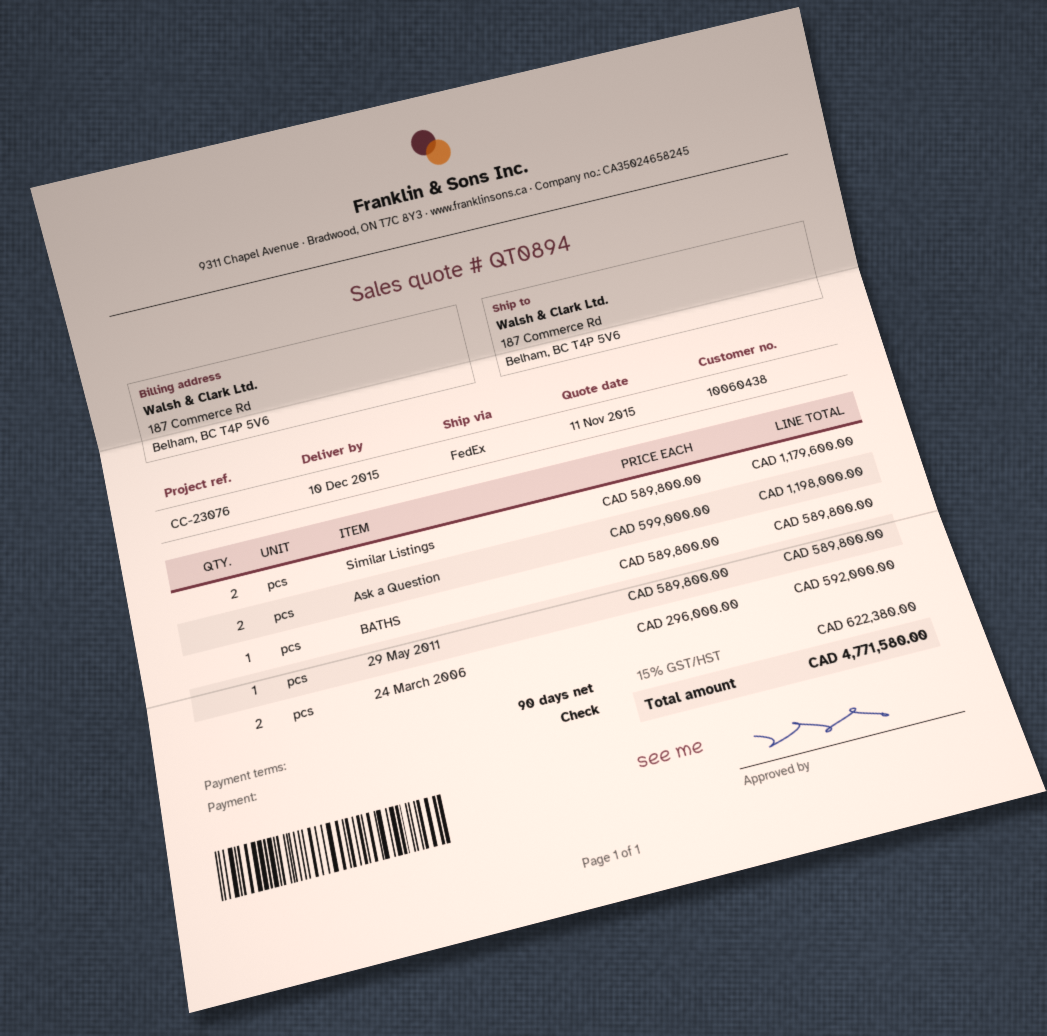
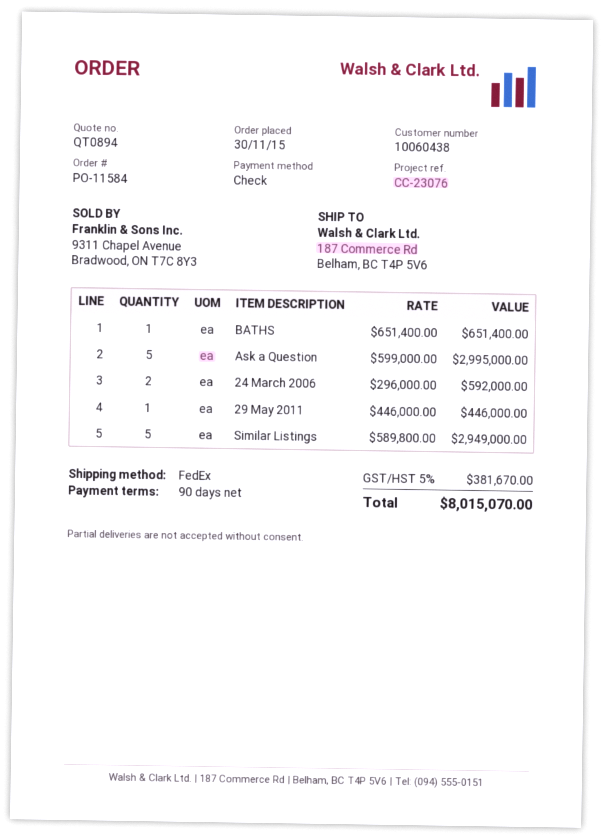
Similar Listings: 2 x 589800.00 = 1179600.00 -> 5 x 589800.00 = 2949000.00
Ask a Question: 2 x 599000.00 = 1198000.00 -> 5 x 599000.00 = 2995000.00
BATHS: 1 x 589800.00 = 589800.00 -> 1 x 651400.00 = 651400.00
29 May 2011: 1 x 589800.00 = 589800.00 -> 1 x 446000.00 = 446000.00
tax: 15% = 622380.00 -> 5% = 381670.00
total: 4771580.00 -> 8015070.00

